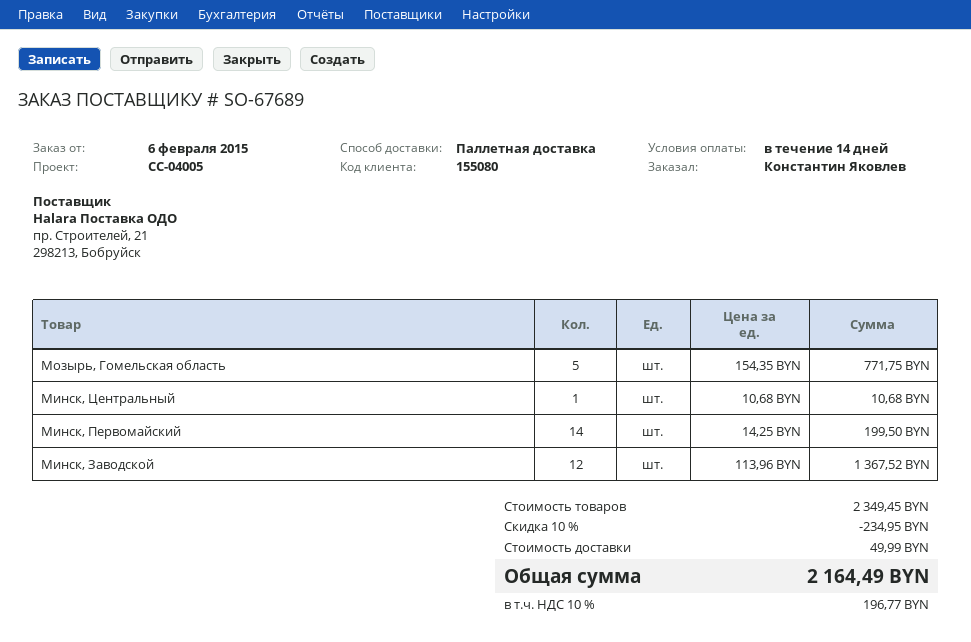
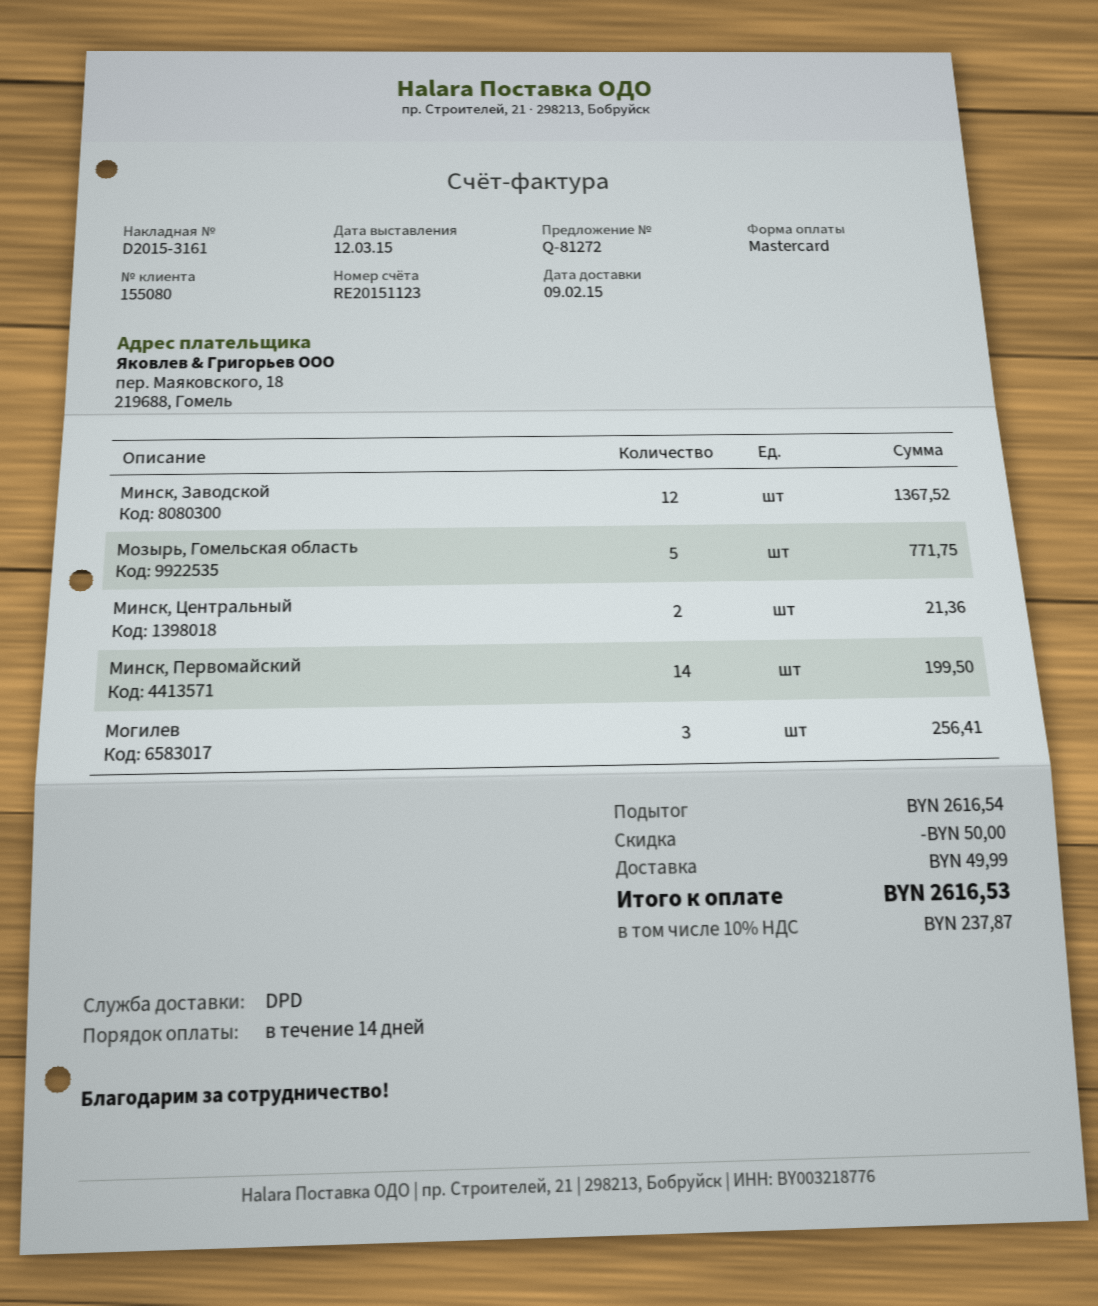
shipping method: pallet freight -> DPD
Минск, Центральный: 1 for 10.68 -> 2 for 21.36
Могилев: none -> 3 for 256.41
subtotal: 2349.45 -> 2616.54
discount: 234.95 -> 50.00
tax: 10% = 196.77 -> 10% = 237.87
total: 2164.49 -> 2616.53

